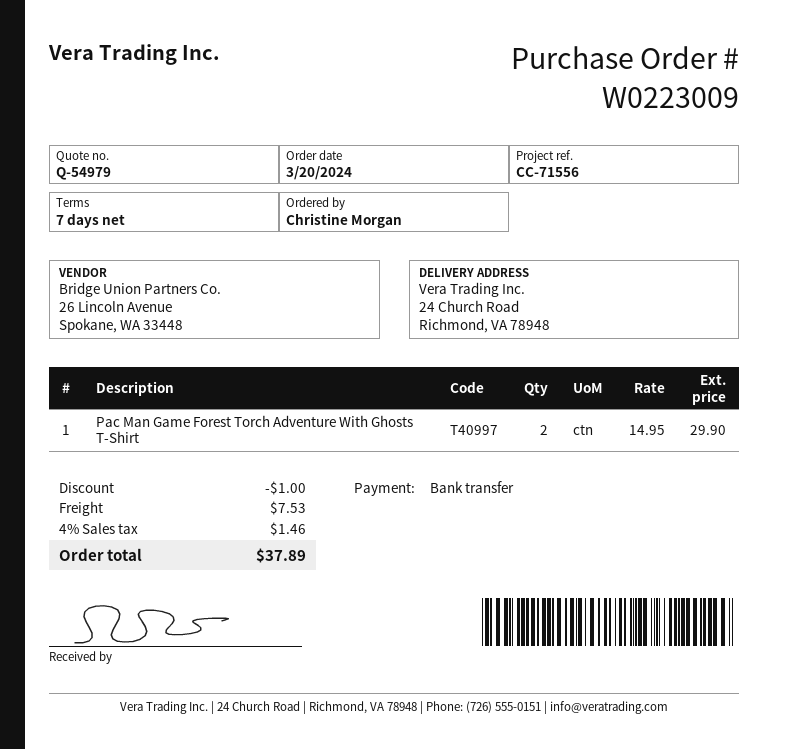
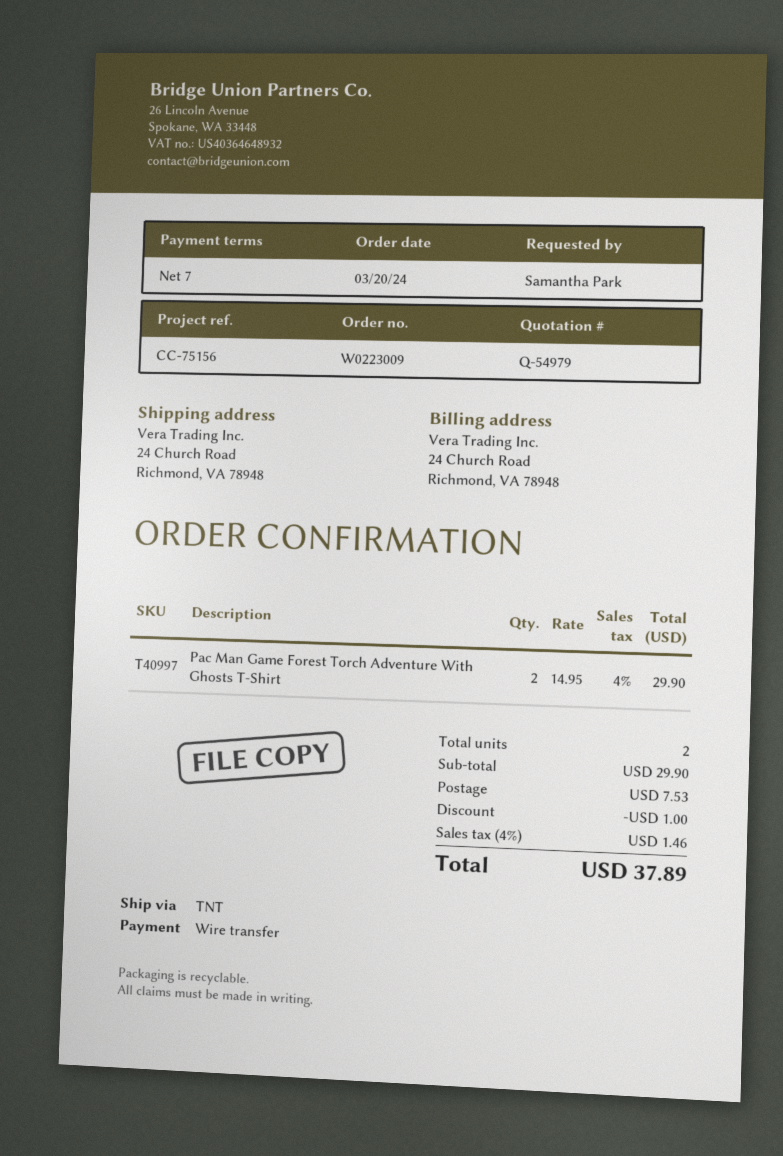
reference: CC-71556 -> CC-75156
ordered by: Christine Morgan -> Samantha Park

